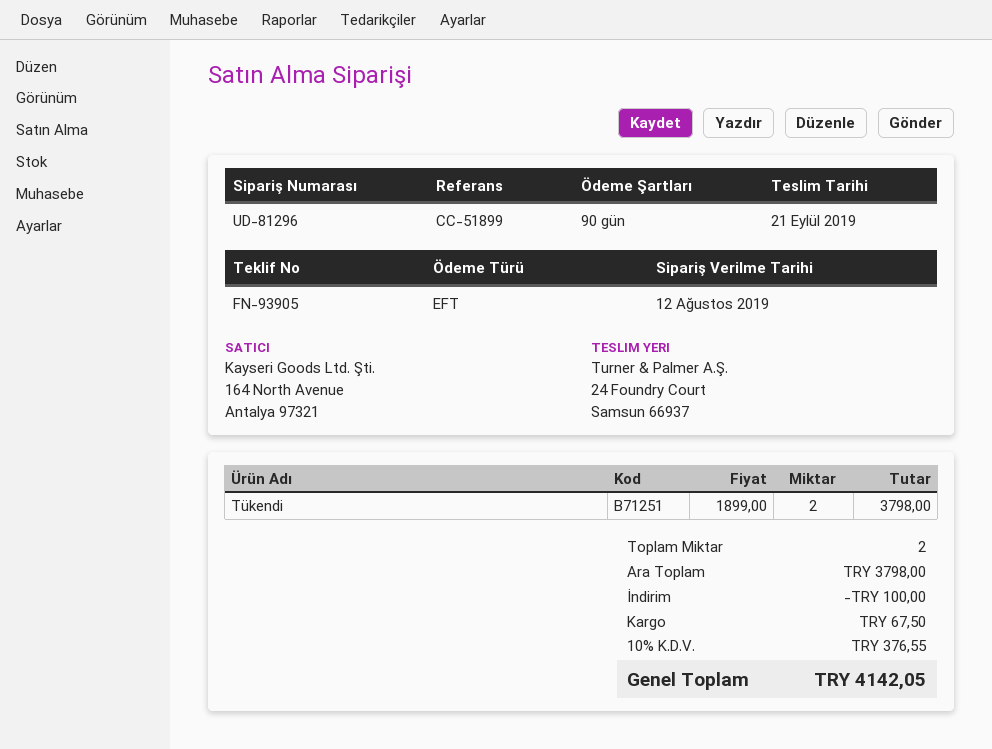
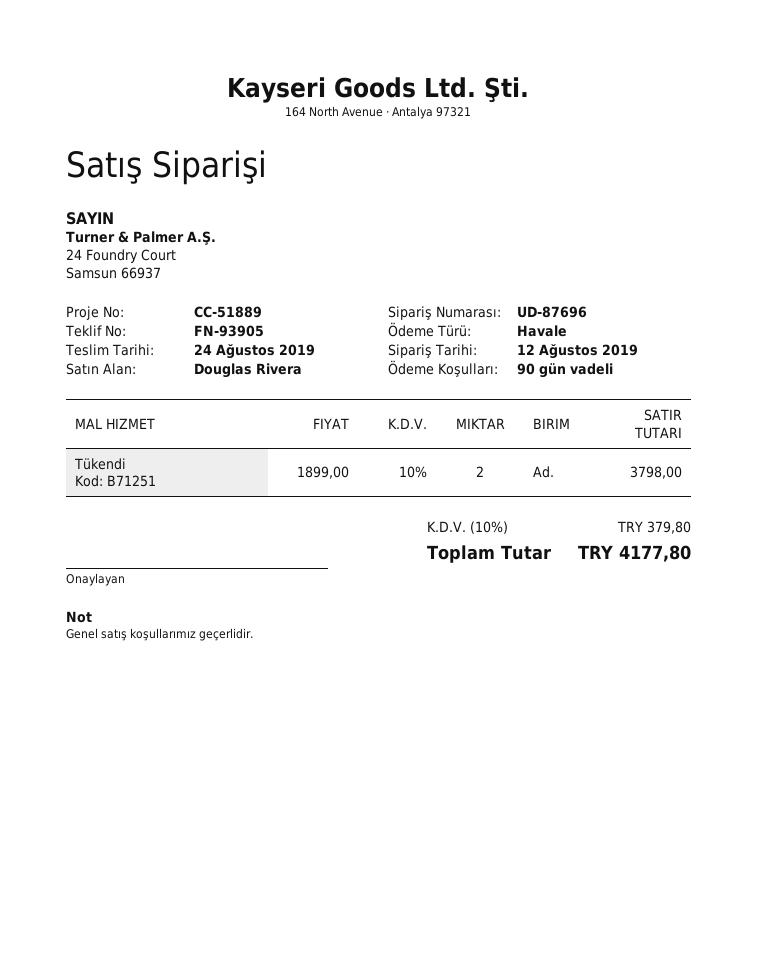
order number: UD-81296 -> UD-87696
delivery date: 2019-09-21 -> 2019-08-24
reference: CC-51899 -> CC-51889
discount: 100.00 -> none
shipping: 67.50 -> none
tax: 10% = 376.55 -> 10% = 379.80
total: 4142.05 -> 4177.80

